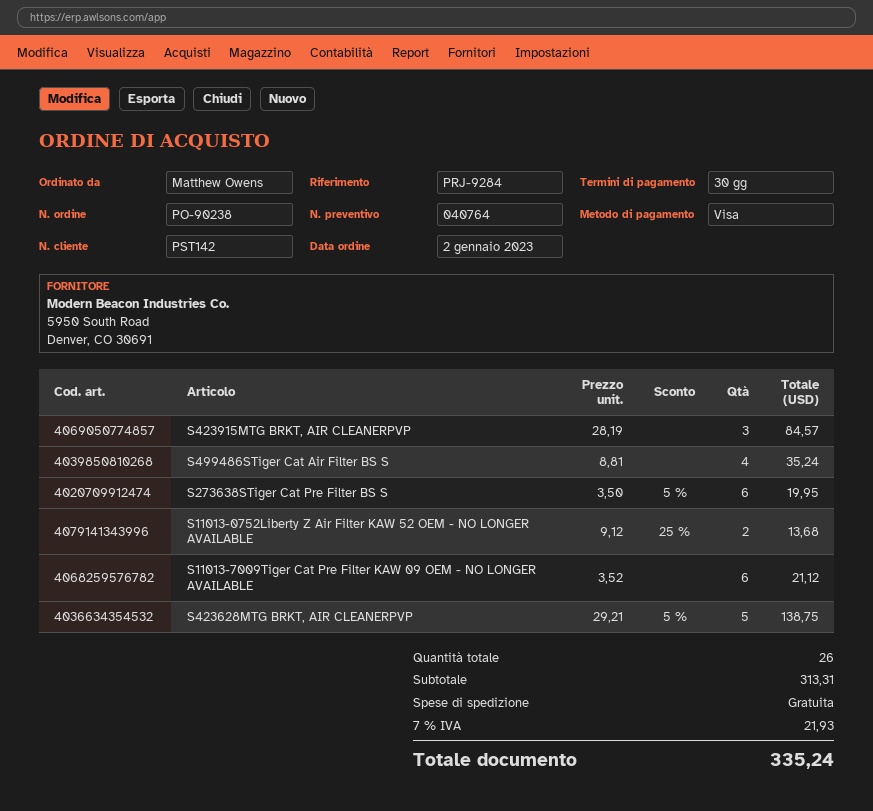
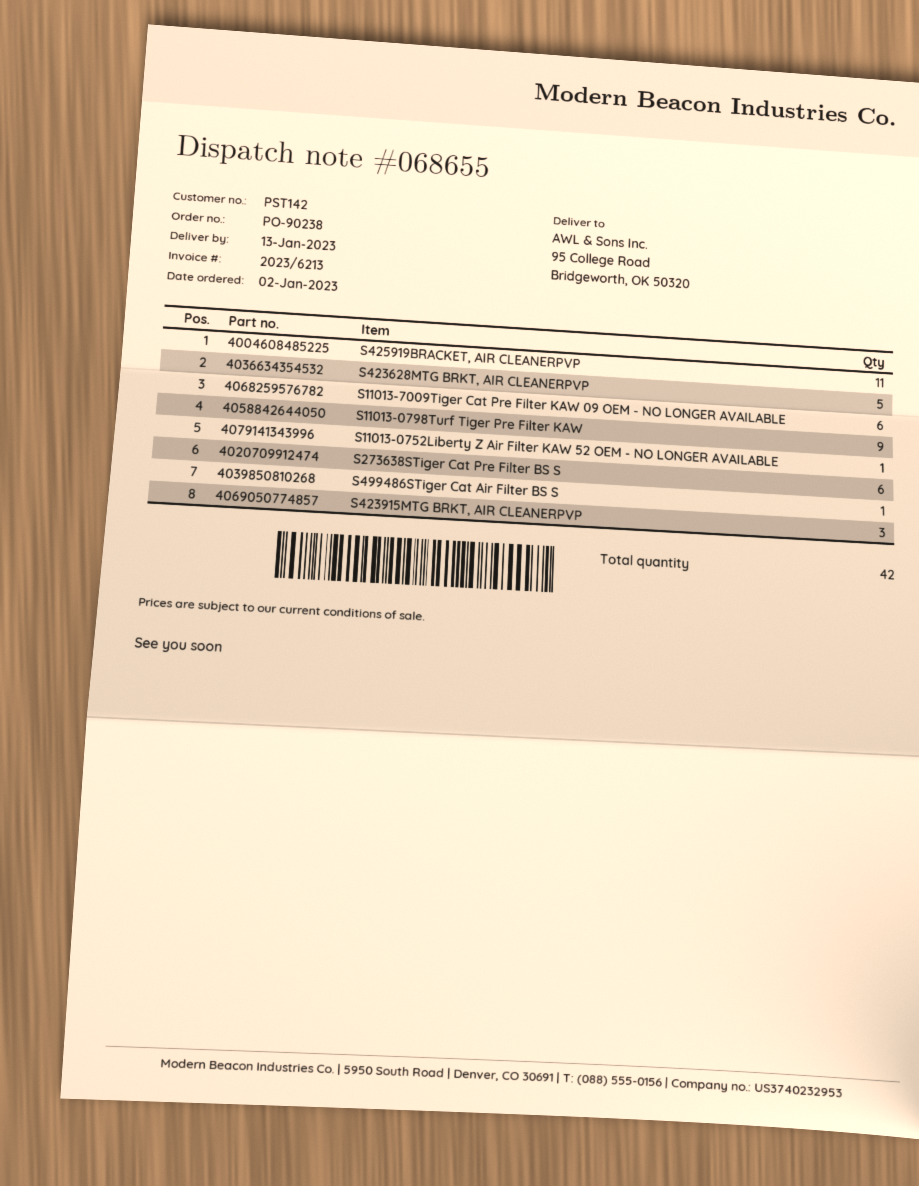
S499486STiger Cat Air Filter BS S: 4 -> 1
S11013-0752Liberty Z Air Filter KAW 52 OEM - NO LONGER AVAILABLE: 2 -> 1
S425919BRACKET, AIR CLEANERPVP: none -> 11
S11013-0798Turf Tiger Pre Filter KAW: none -> 9
total quantity: 26 -> 42

